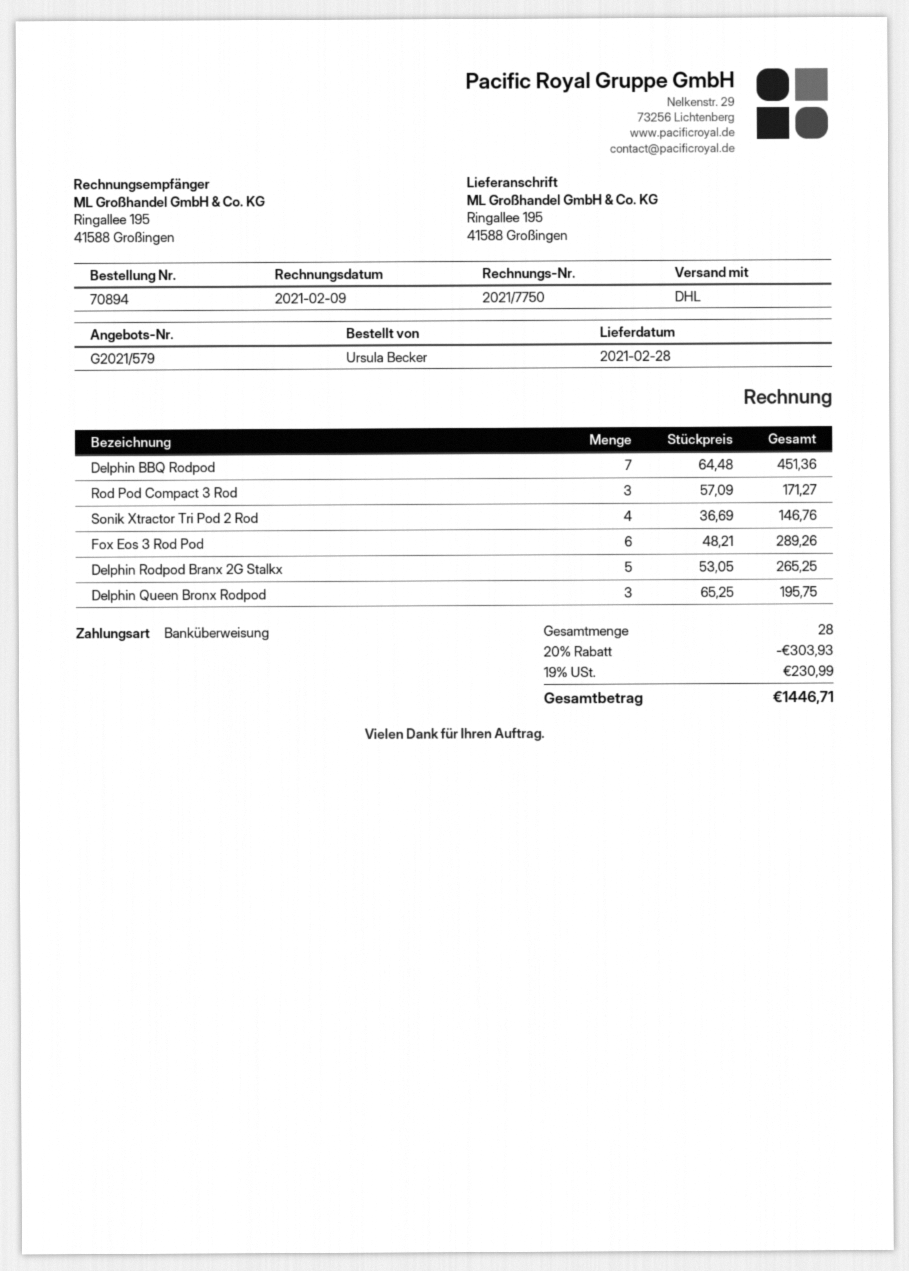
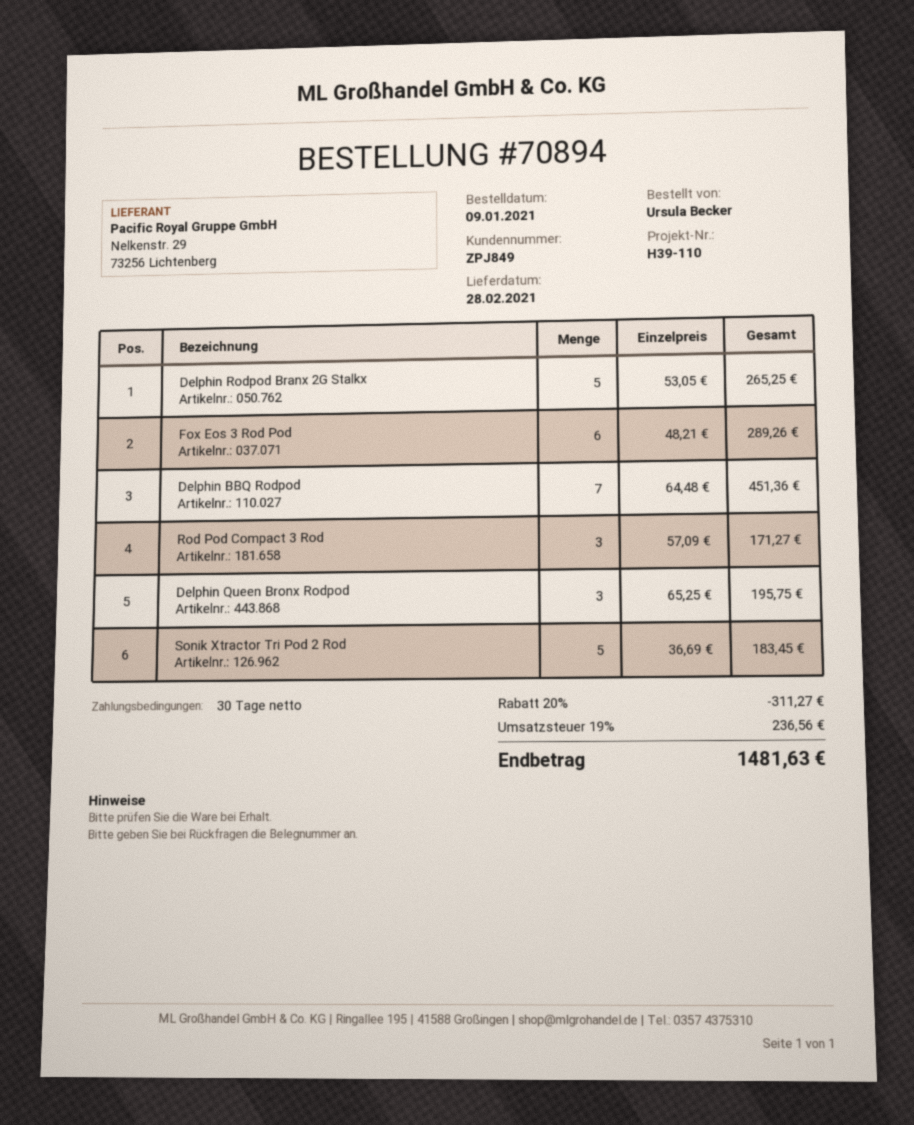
Sonik Xtractor Tri Pod 2 Rod: 4 x 36.69 = 146.76 -> 5 x 36.69 = 183.45
discount: 20% = 303.93 -> 20% = 311.27
tax: 19% = 230.99 -> 19% = 236.56
total: 1446.71 -> 1481.63

